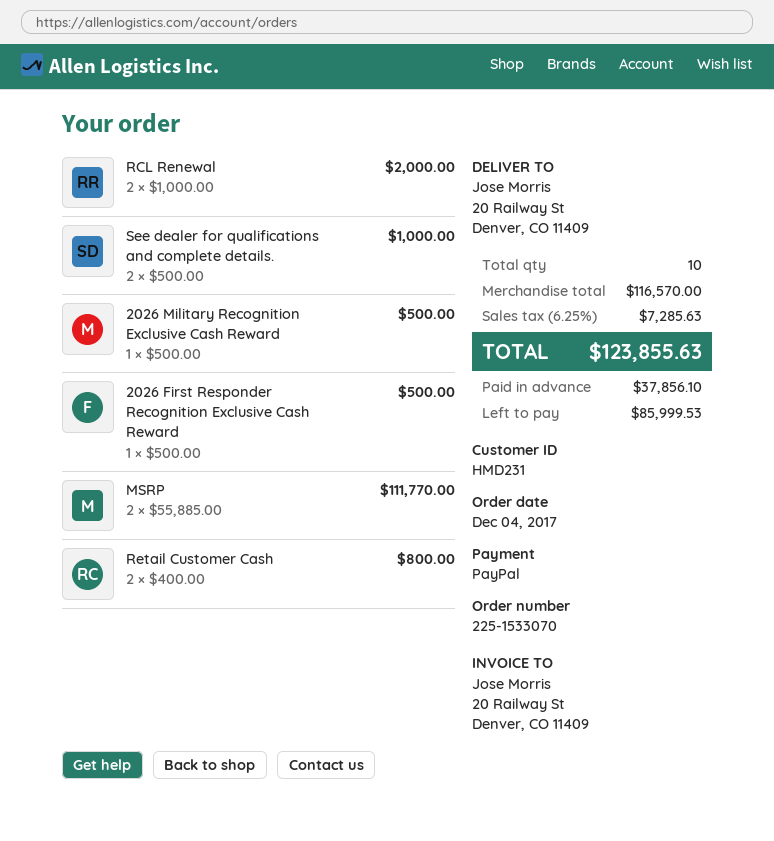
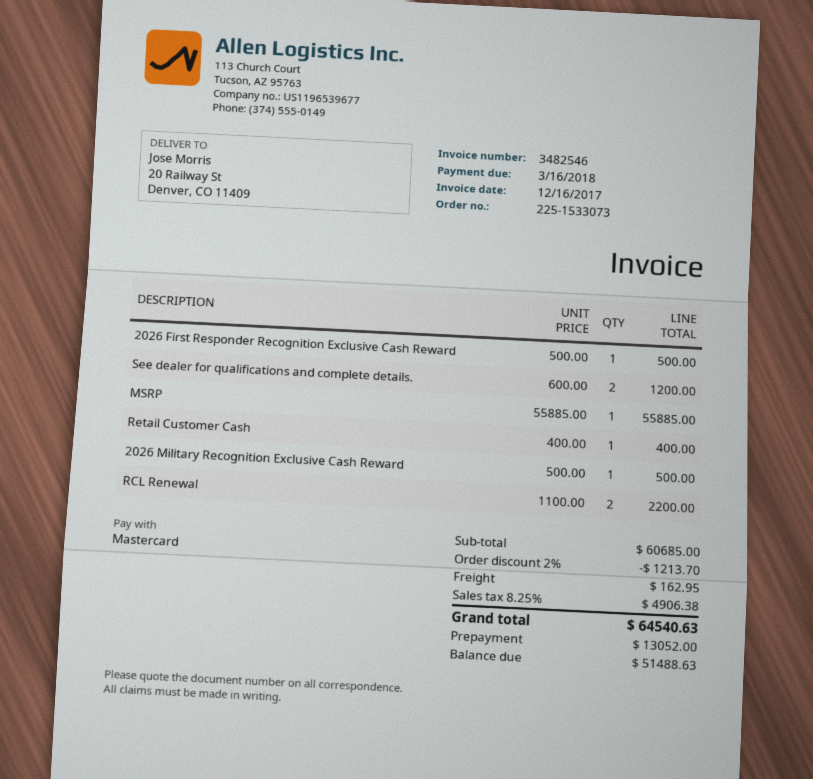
order number: 225-1533070 -> 225-1533073
payment method: PayPal -> Mastercard
RCL Renewal: 2 x 1000.00 = 2000.00 -> 2 x 1100.00 = 2200.00
See dealer for qualifications and complete details.: 2 x 500.00 = 1000.00 -> 2 x 600.00 = 1200.00
MSRP: 2 x 55885.00 = 111770.00 -> 1 x 55885.00 = 55885.00
Retail Customer Cash: 2 x 400.00 = 800.00 -> 1 x 400.00 = 400.00
subtotal: 116570.00 -> 60685.00
discount: none -> 2% = 1213.70
shipping: none -> 162.95
tax: 6.25% = 7285.63 -> 8.25% = 4906.38
total: 123855.63 -> 64540.63
deposit: 37856.10 -> 13052.00
balance: 85999.53 -> 51488.63

